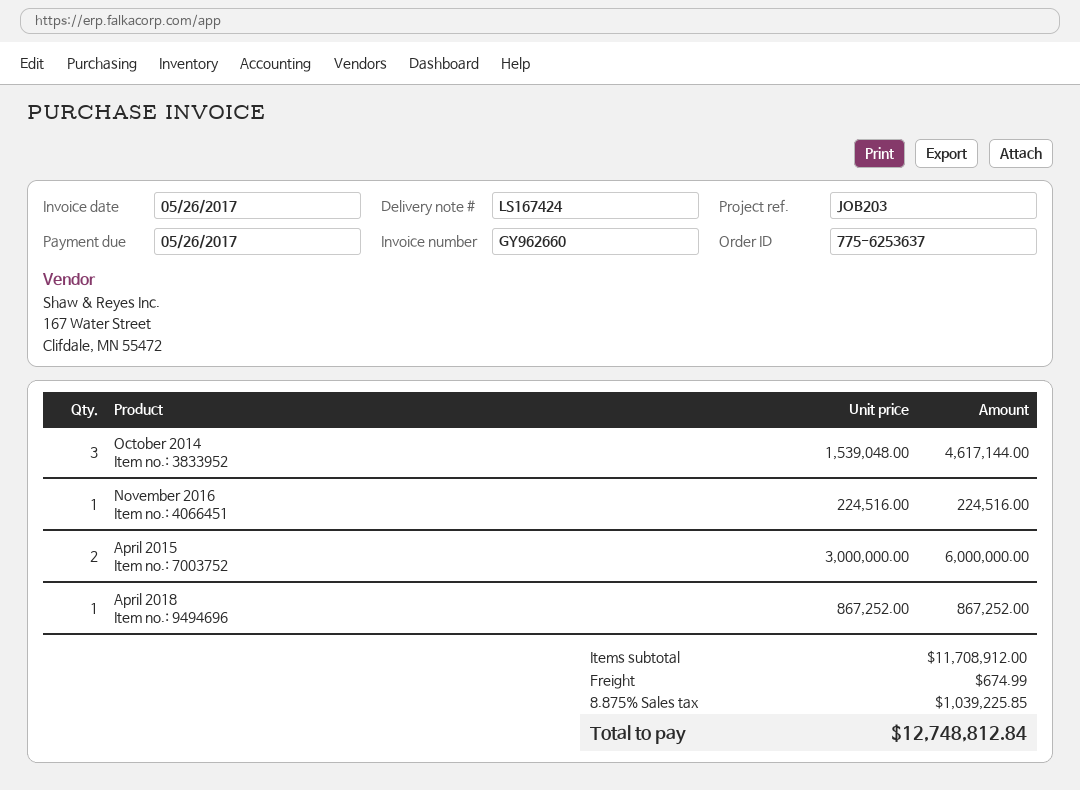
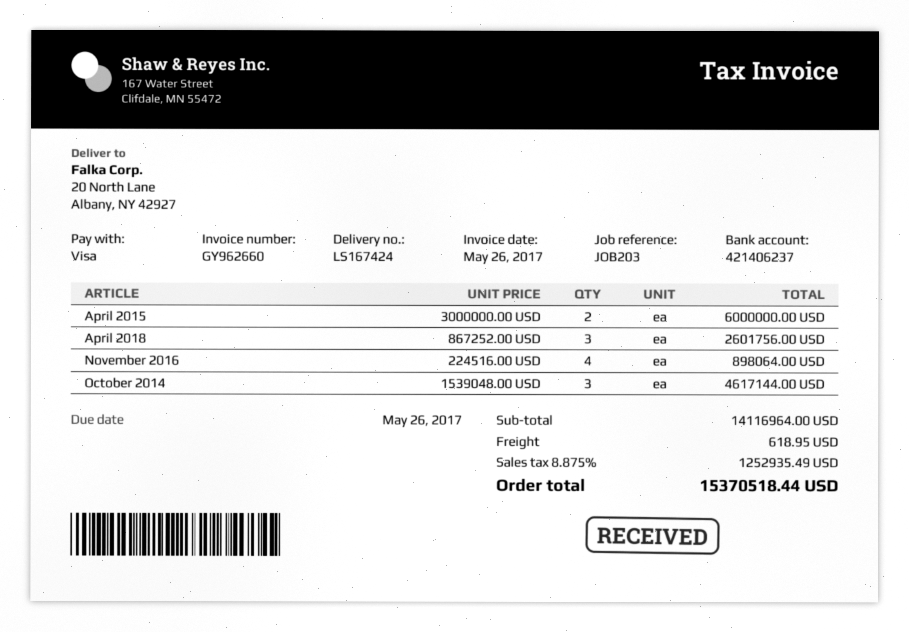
November 2016: 1 x 224516.00 = 224516.00 -> 4 x 224516.00 = 898064.00
April 2018: 1 x 867252.00 = 867252.00 -> 3 x 867252.00 = 2601756.00
subtotal: 11708912.00 -> 14116964.00
shipping: 674.99 -> 618.95
tax: 8.875% = 1039225.85 -> 8.875% = 1252935.49
total: 12748812.84 -> 15370518.44

